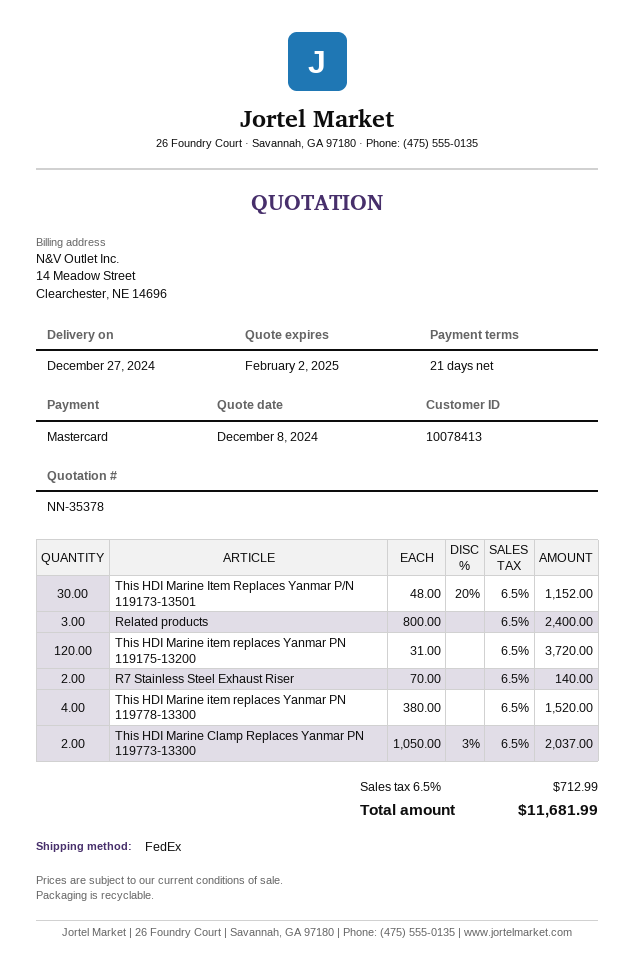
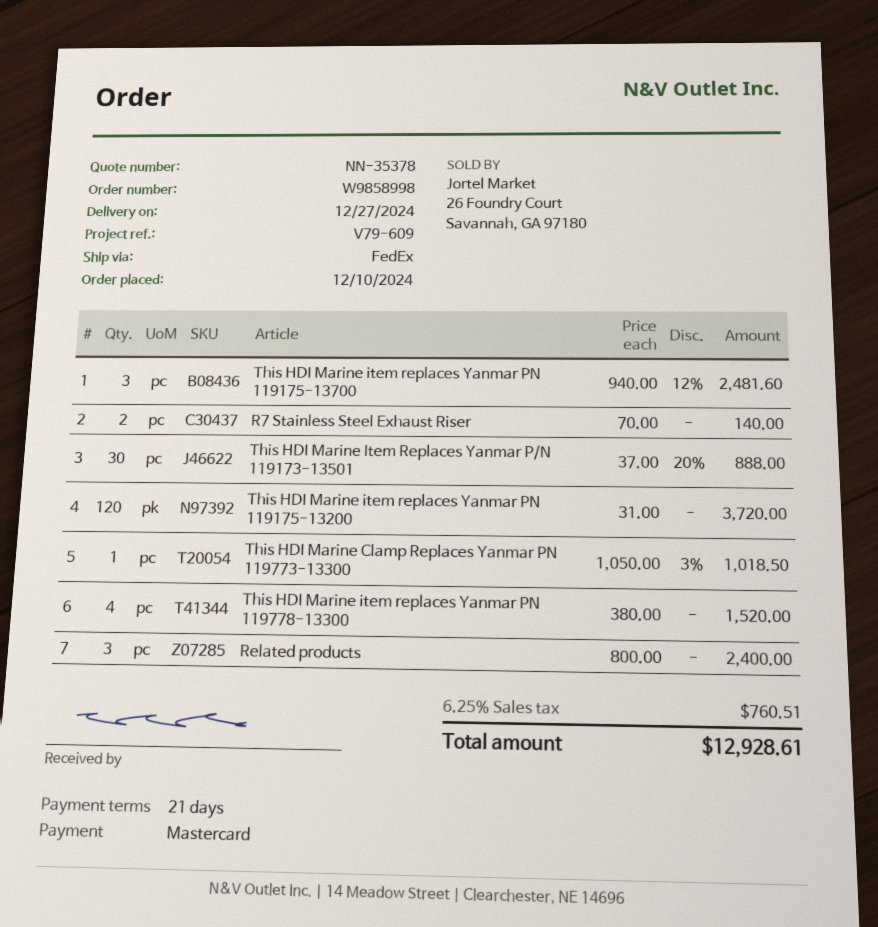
This HDI Marine Item Replaces Yanmar P/N 119173-13501: 30 x 48.00 - 20% = 1152.00 -> 30 x 37.00 - 20% = 888.00
This HDI Marine Clamp Replaces Yanmar PN 119773-13300: 2 x 1050.00 - 3% = 2037.00 -> 1 x 1050.00 - 3% = 1018.50
This HDI Marine item replaces Yanmar PN 119175-13700: none -> 3 x 940.00 - 12% = 2481.60
tax: 6.5% = 712.99 -> 6.25% = 760.51
total: 11681.99 -> 12928.61

